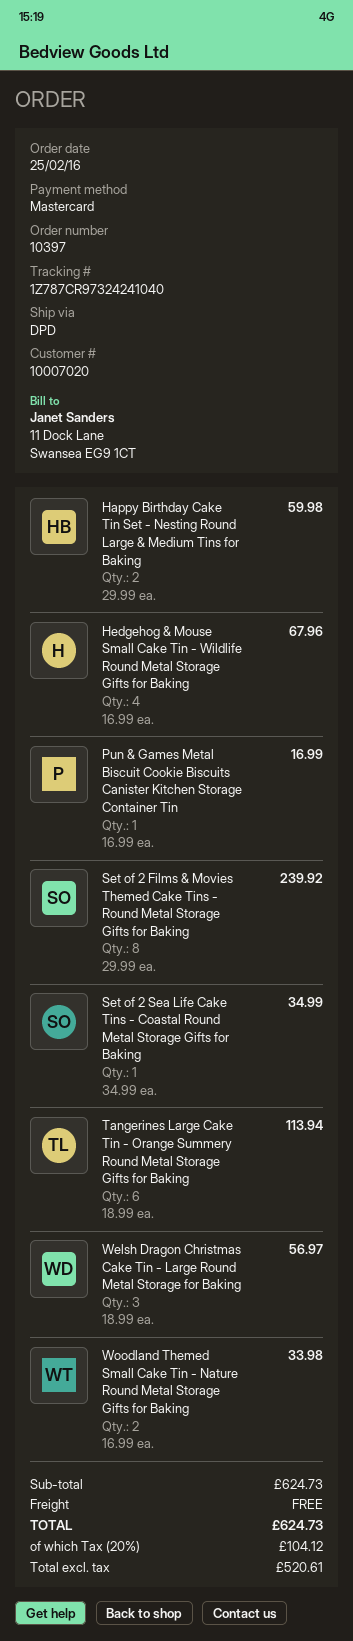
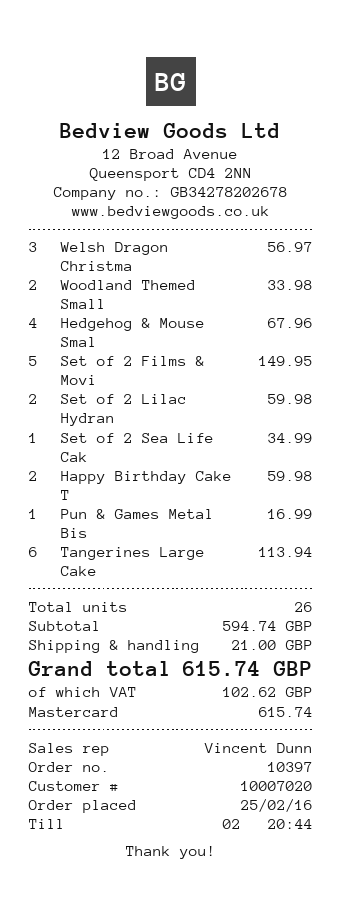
Set of 2 Films & Movies Themed Cake Tins - Round Metal Storage Gifts for Baking: 8 for 239.92 -> 5 for 149.95
Set of 2 Lilac Hydran: none -> 2 for 59.98
subtotal: 624.73 -> 594.74
shipping: 0.00 -> 21.00
tax: 104.12 -> 102.62
total: 624.73 -> 615.74

